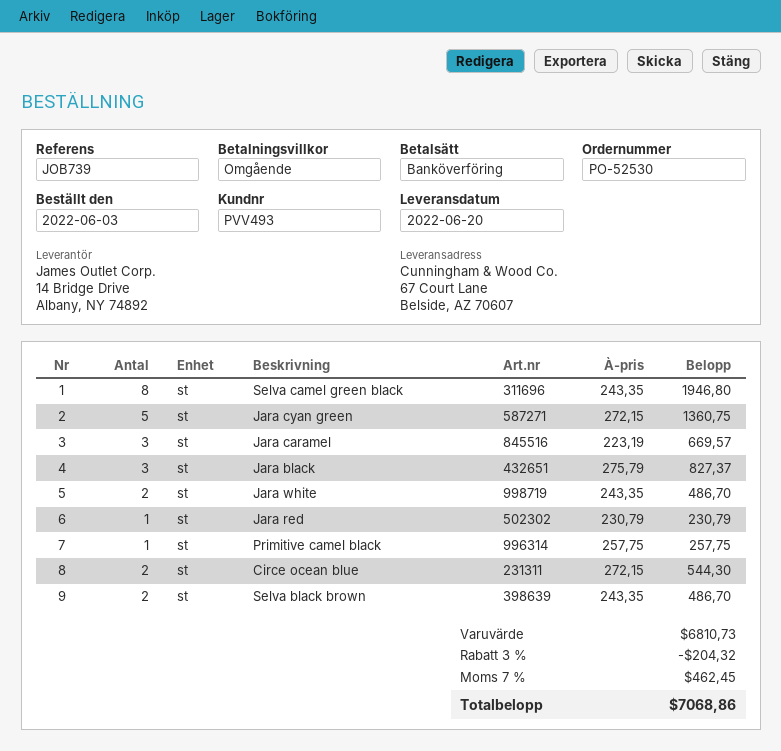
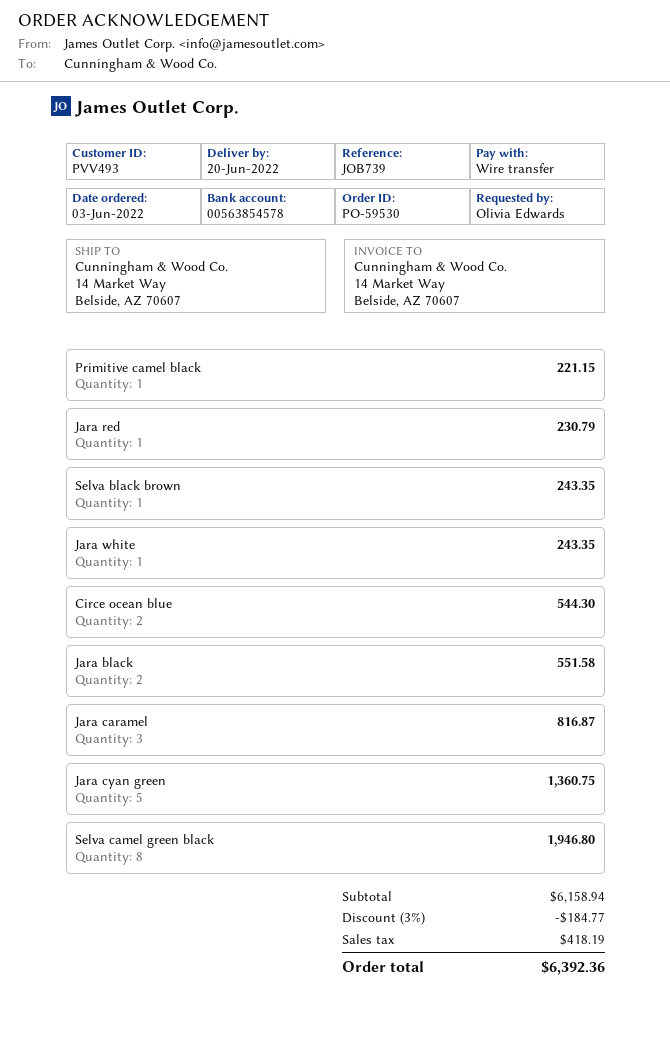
order number: PO-52530 -> PO-59530
ship to: 67 Court Lane, Belside, AZ 70607 -> 14 Market Way, Belside, AZ 70607
Jara caramel: 3 for 669.57 -> 3 for 816.87
Jara black: 3 for 827.37 -> 2 for 551.58
Jara white: 2 for 486.70 -> 1 for 243.35
Primitive camel black: 1 for 257.75 -> 1 for 221.15
Selva black brown: 2 for 486.70 -> 1 for 243.35
subtotal: 6810.73 -> 6158.94
discount: 3% = 204.32 -> 3% = 184.77
tax: 462.45 -> 418.19
total: 7068.86 -> 6392.36

